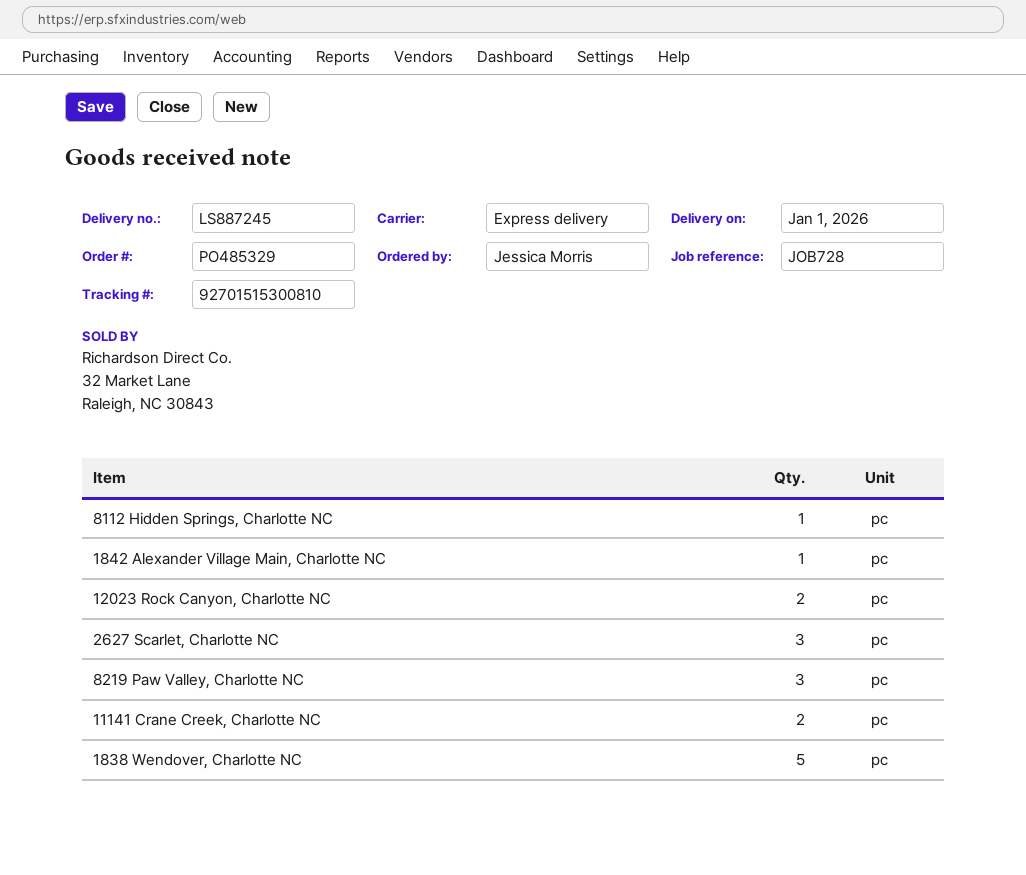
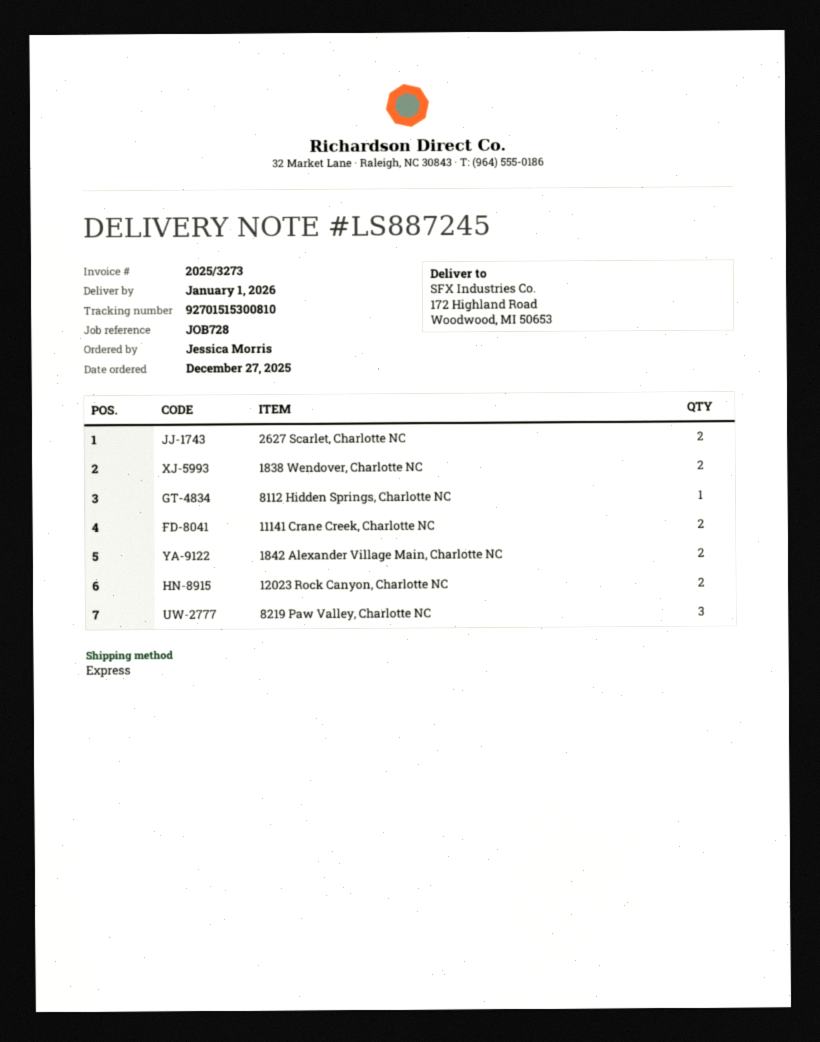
1842 Alexander Village Main, Charlotte NC: 1 -> 2
2627 Scarlet, Charlotte NC: 3 -> 2
1838 Wendover, Charlotte NC: 5 -> 2

